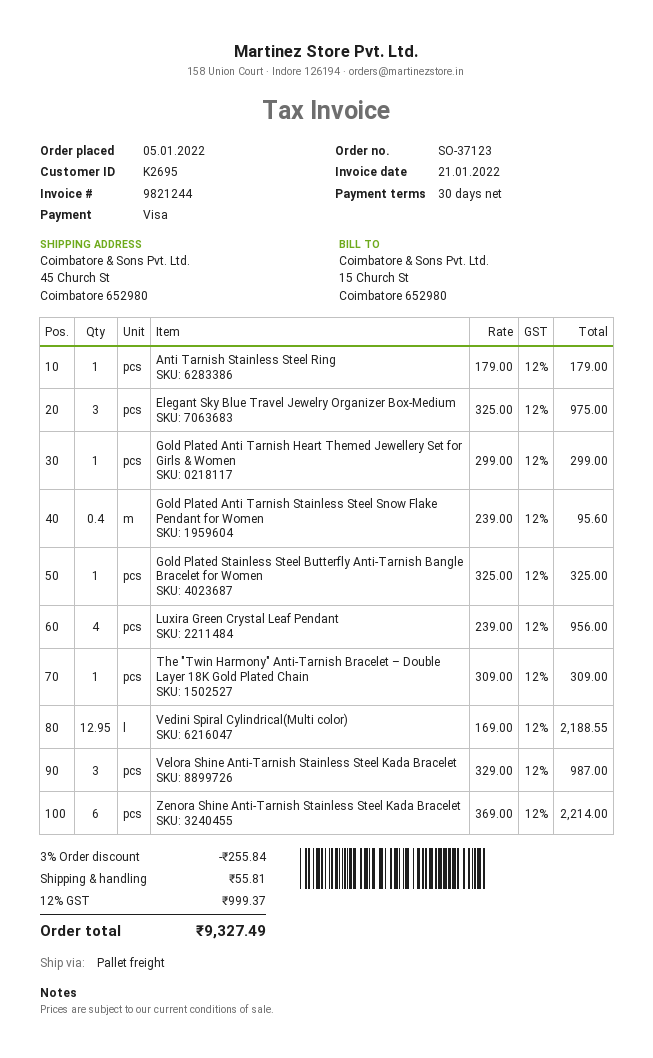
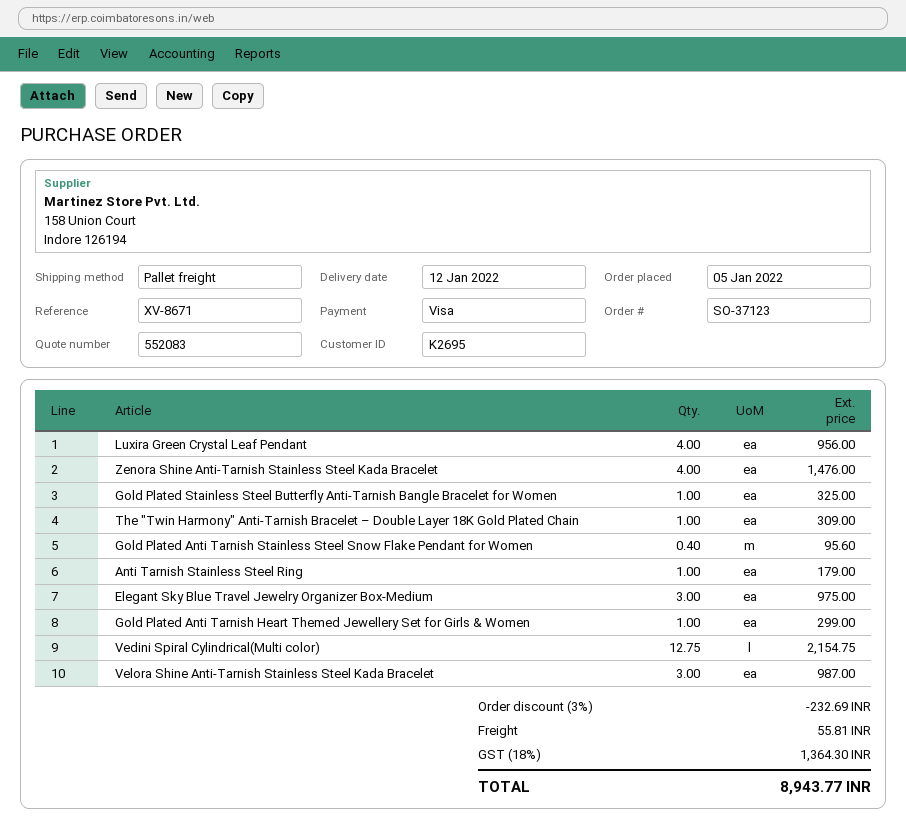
Vedini Spiral Cylindrical(Multi color): 12.95 for 2188.55 -> 12.75 for 2154.75
Zenora Shine Anti-Tarnish Stainless Steel Kada Bracelet: 6 for 2214.00 -> 4 for 1476.00
discount: 3% = 255.84 -> 3% = 232.69
tax: 12% = 999.37 -> 18% = 1364.30
total: 9327.49 -> 8943.77

